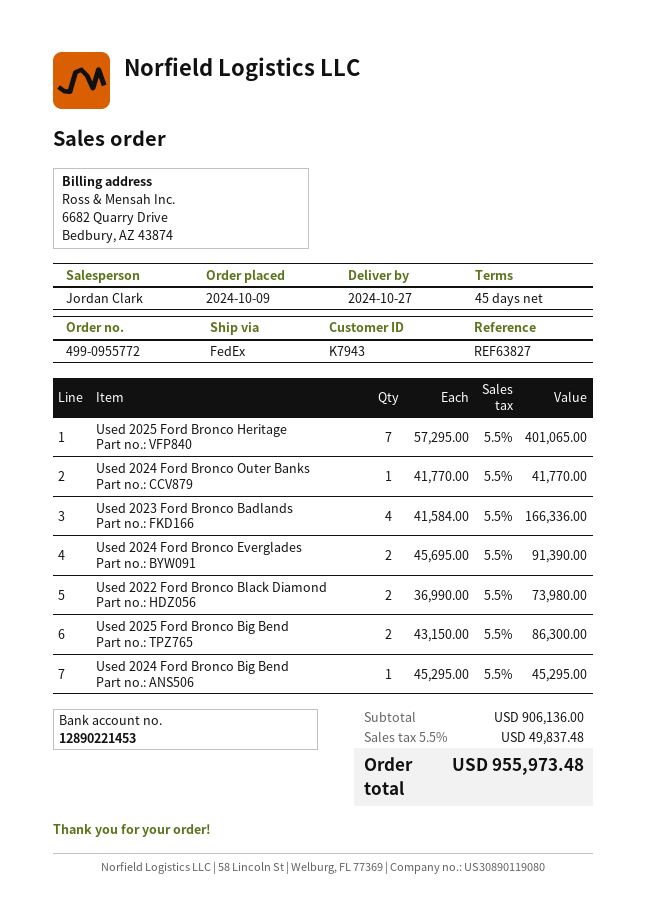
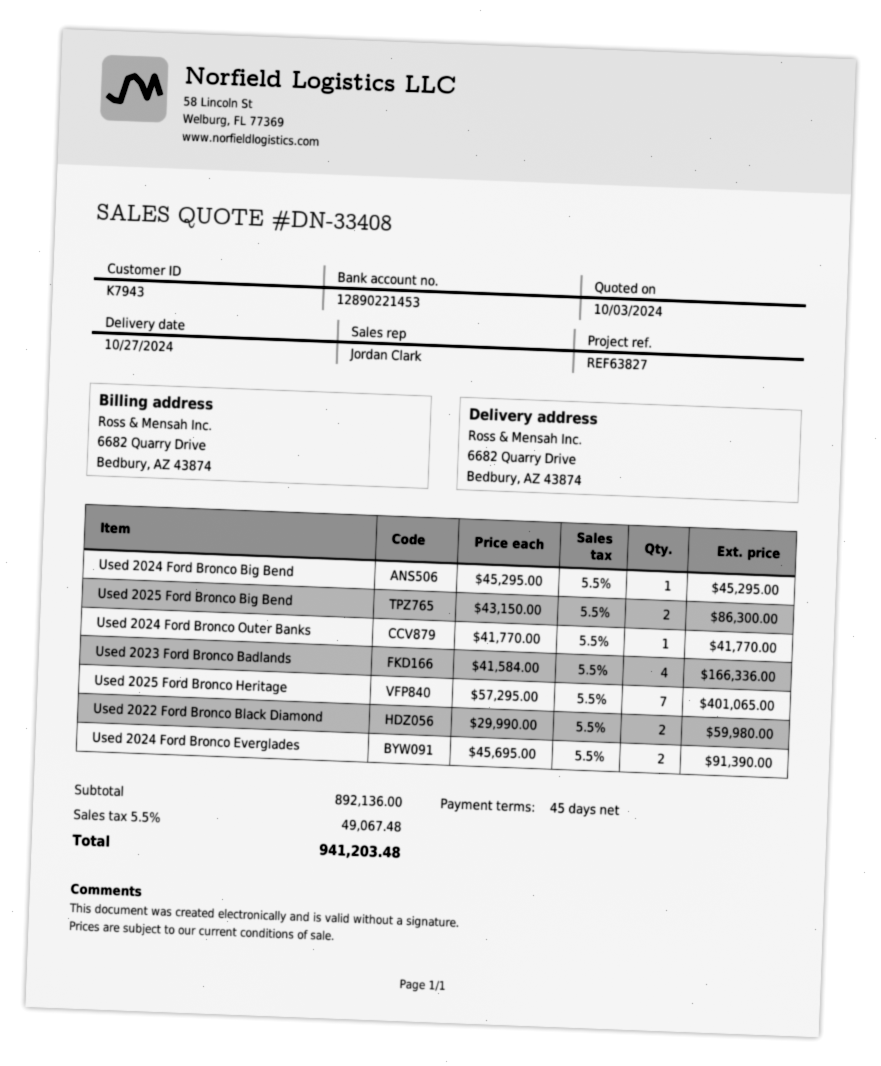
Used 2022 Ford Bronco Black Diamond: 2 x 36990.00 = 73980.00 -> 2 x 29990.00 = 59980.00
subtotal: 906136.00 -> 892136.00
tax: 5.5% = 49837.48 -> 5.5% = 49067.48
total: 955973.48 -> 941203.48

